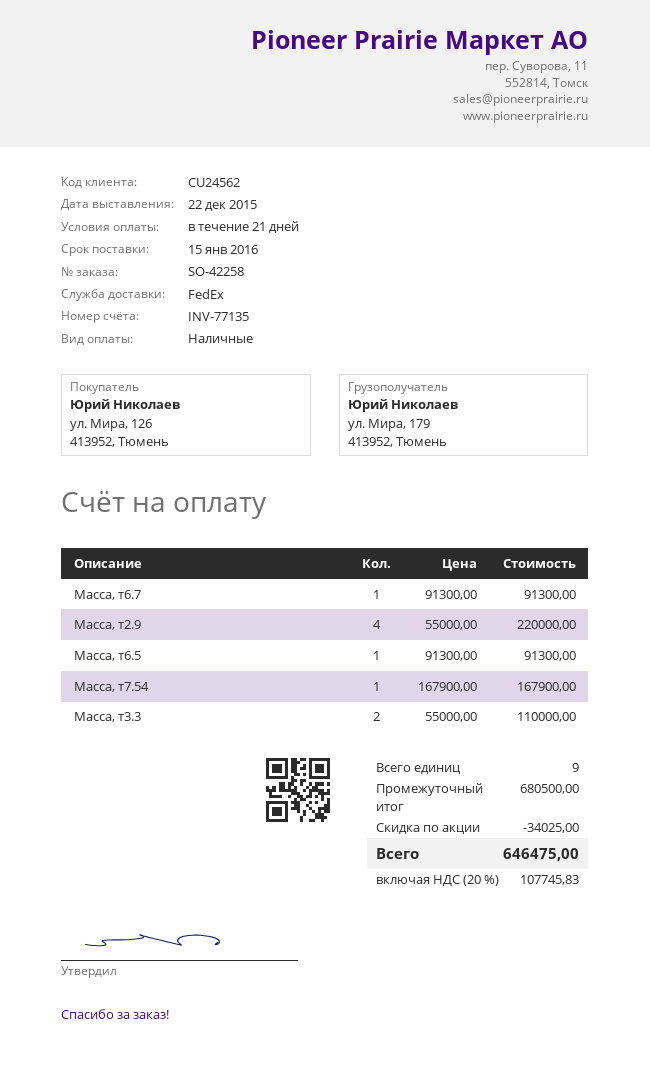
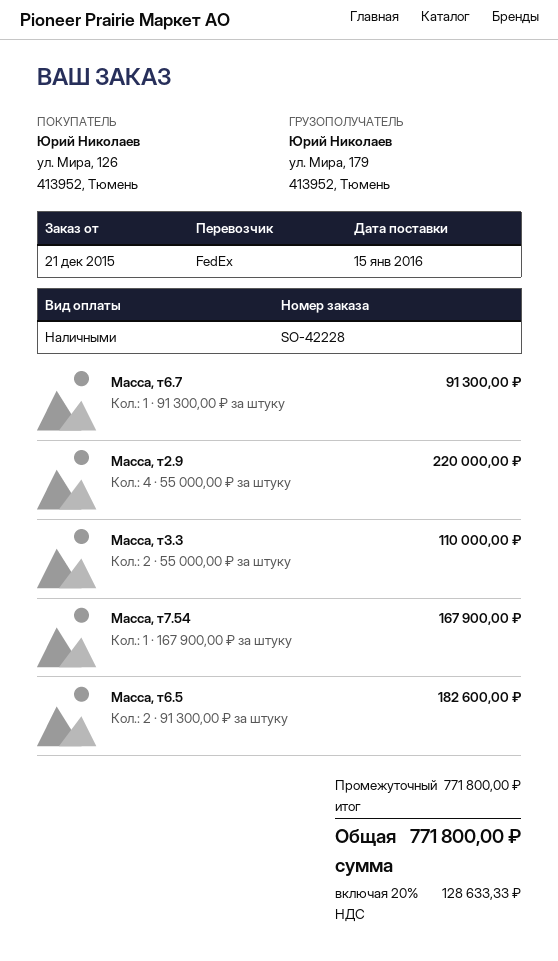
order number: SO-42258 -> SO-42228
Масса, т6.5: 1 x 91300.00 = 91300.00 -> 2 x 91300.00 = 182600.00
subtotal: 680500.00 -> 771800.00
discount: 34025.00 -> none
tax: 20% = 107745.83 -> 20% = 128633.33
total: 646475.00 -> 771800.00

